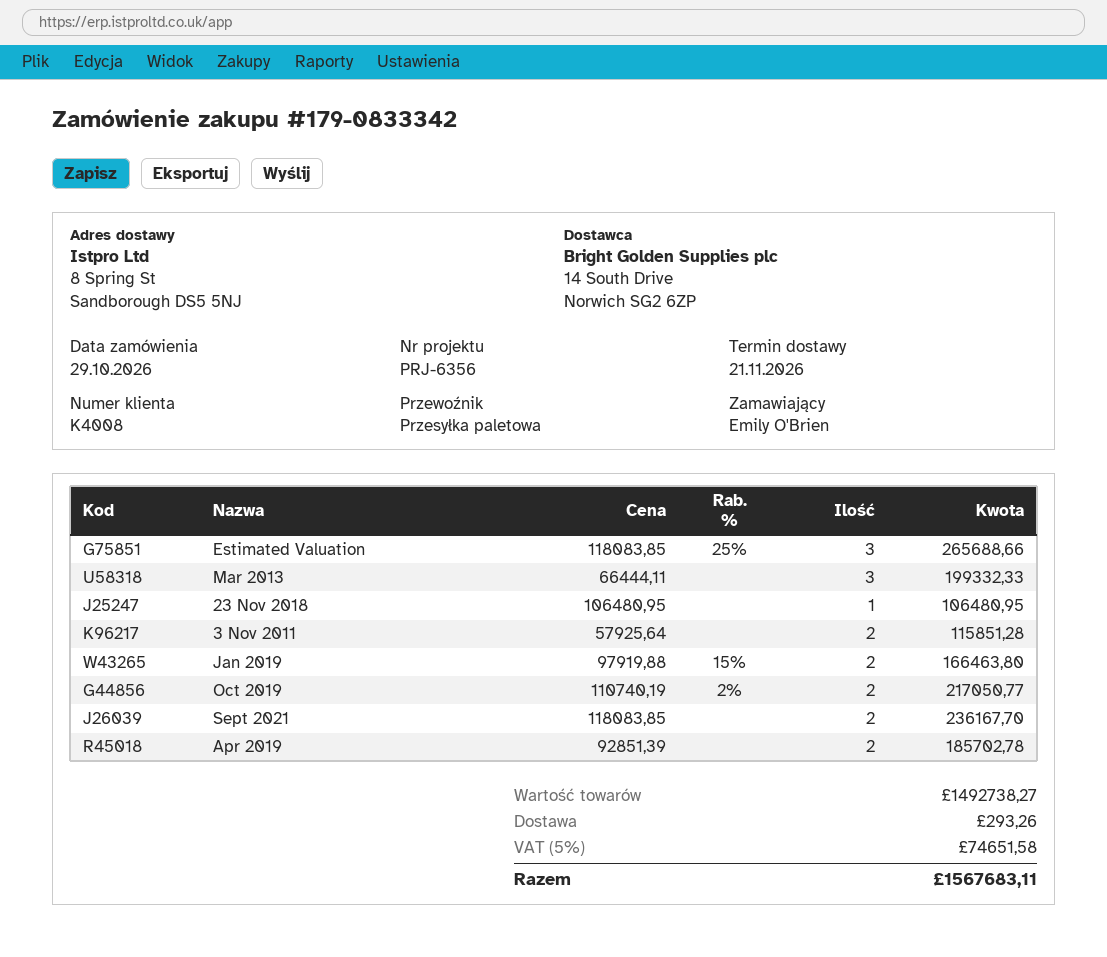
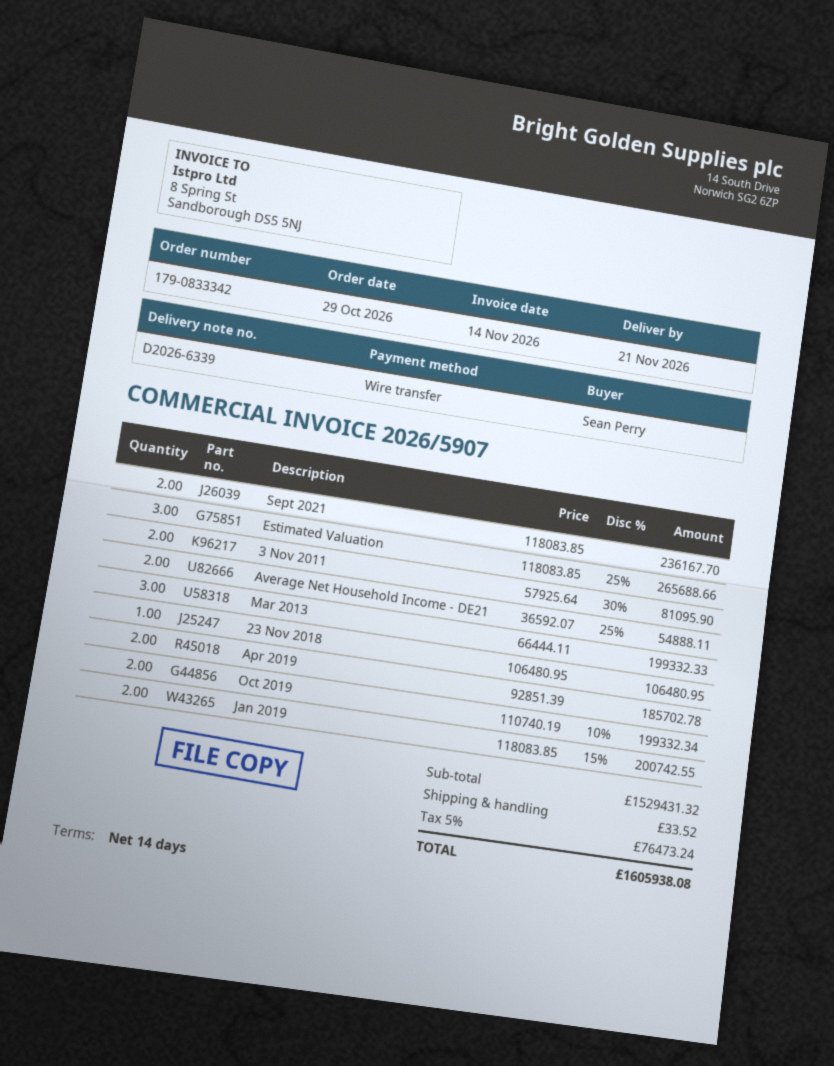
ordered by: Emily O'Brien -> Sean Perry
3 Nov 2011: 2 x 57925.64 = 115851.28 -> 2 x 57925.64 - 30% = 81095.90
Jan 2019: 2 x 97919.88 - 15% = 166463.80 -> 2 x 118083.85 - 15% = 200742.55
Oct 2019: 2 x 110740.19 - 2% = 217050.77 -> 2 x 110740.19 - 10% = 199332.34
Average Net Household Income - DE21: none -> 2 x 36592.07 - 25% = 54888.11
subtotal: 1492738.27 -> 1529431.32
shipping: 293.26 -> 33.52
tax: 5% = 74651.58 -> 5% = 76473.24
total: 1567683.11 -> 1605938.08

